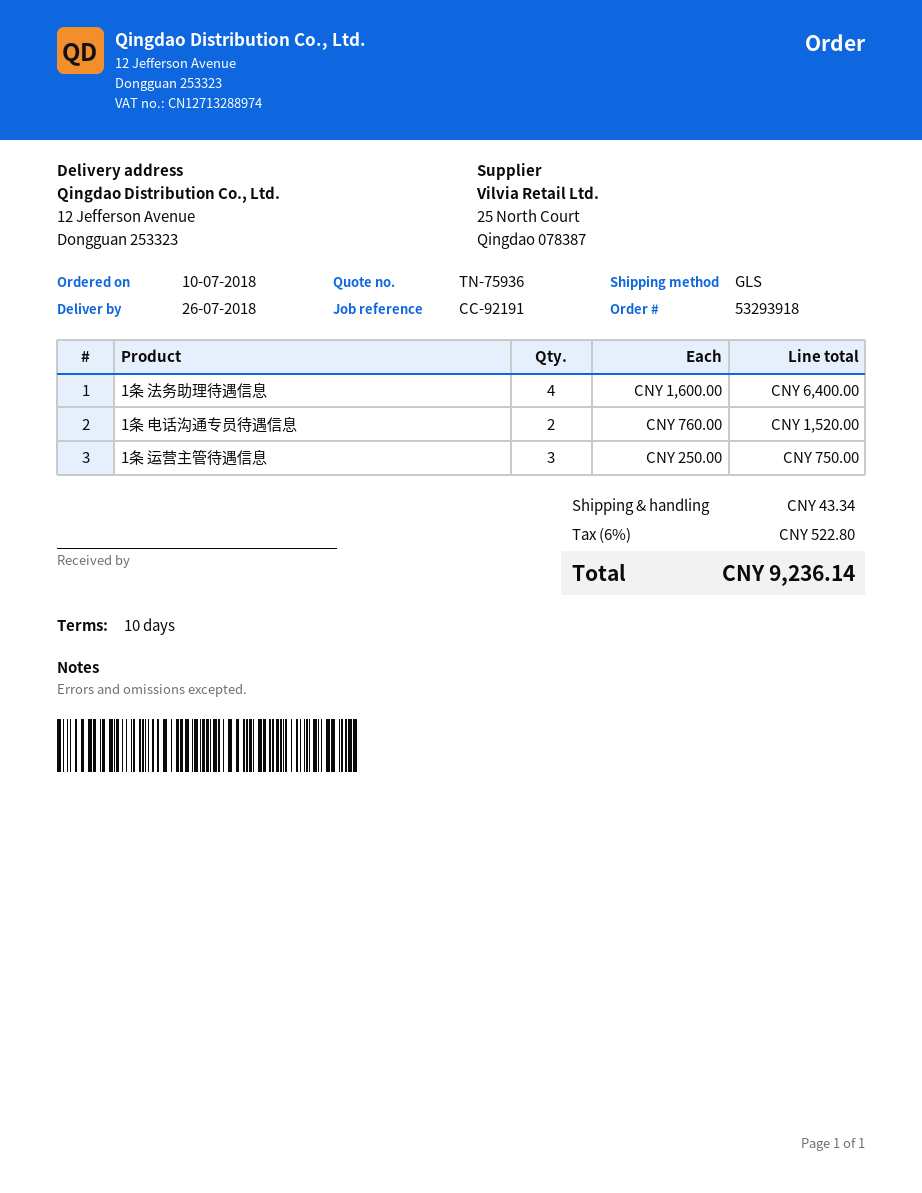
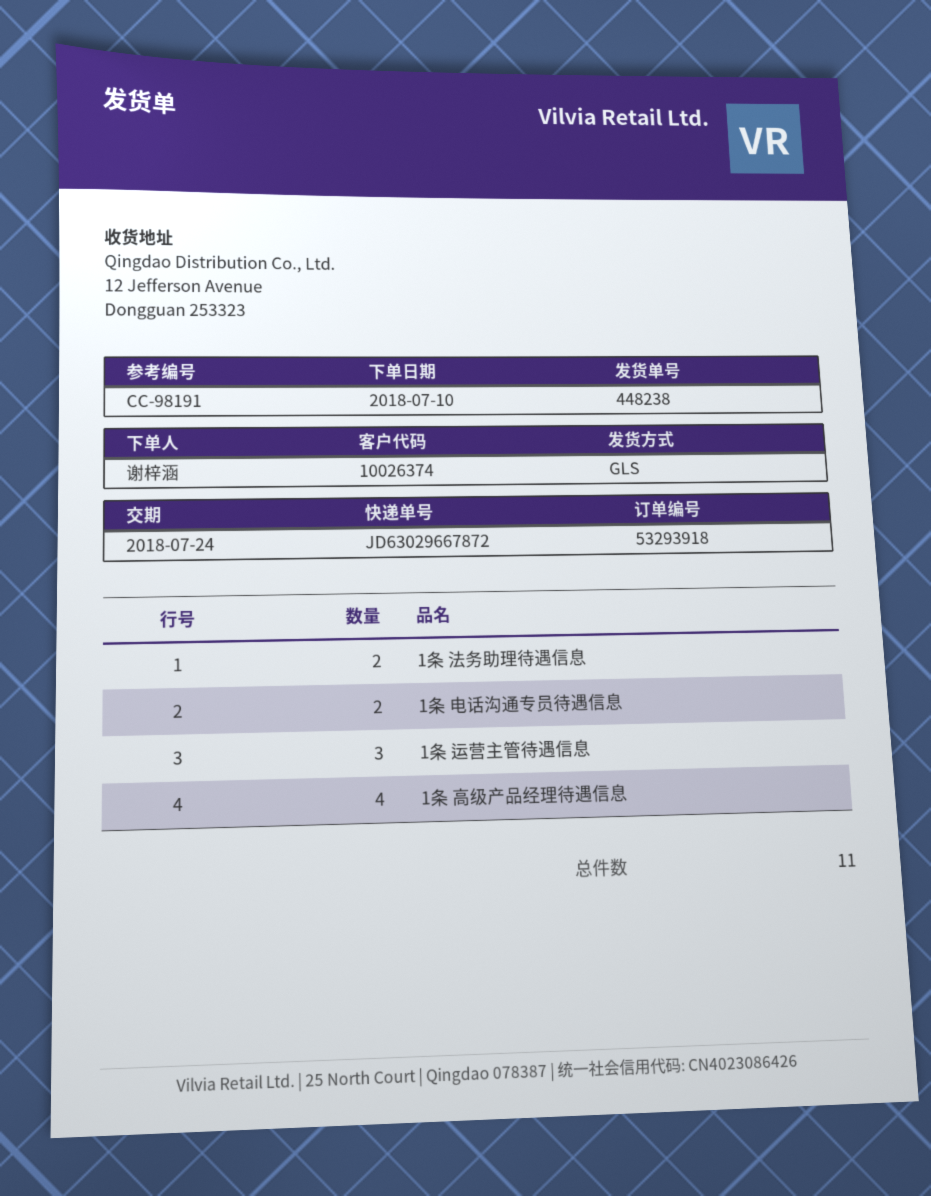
delivery date: 2018-07-26 -> 2018-07-24
reference: CC-92191 -> CC-98191
1条 法务助理待遇信息: 4 -> 2
1条 高级产品经理待遇信息: none -> 4

